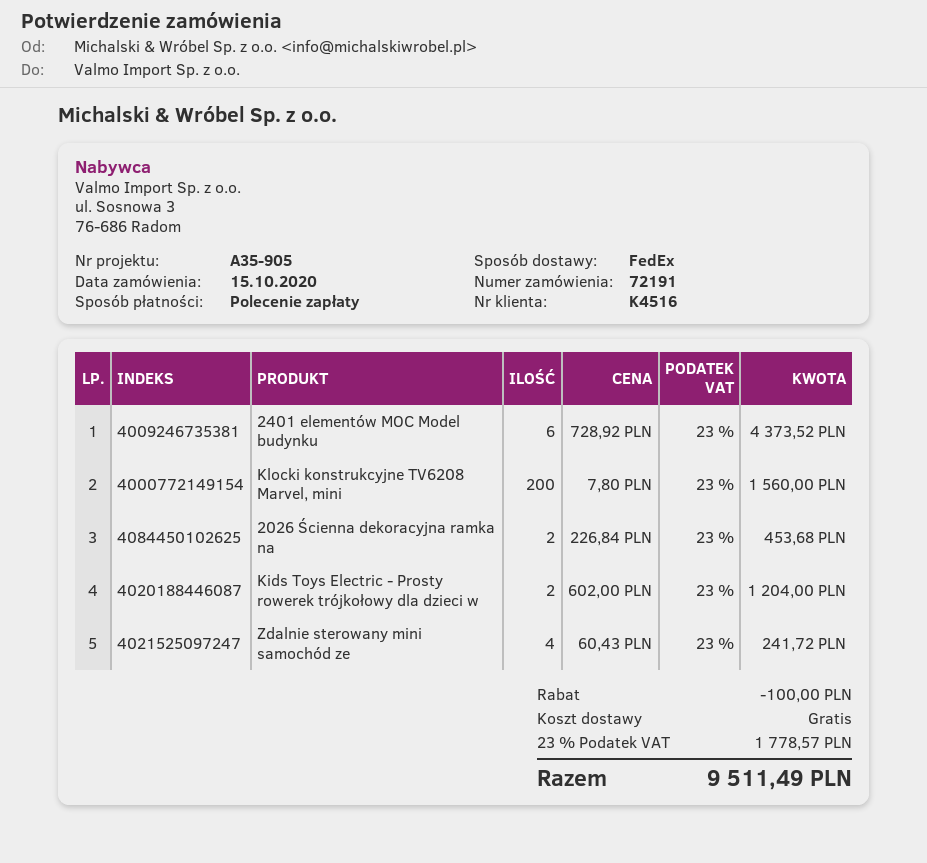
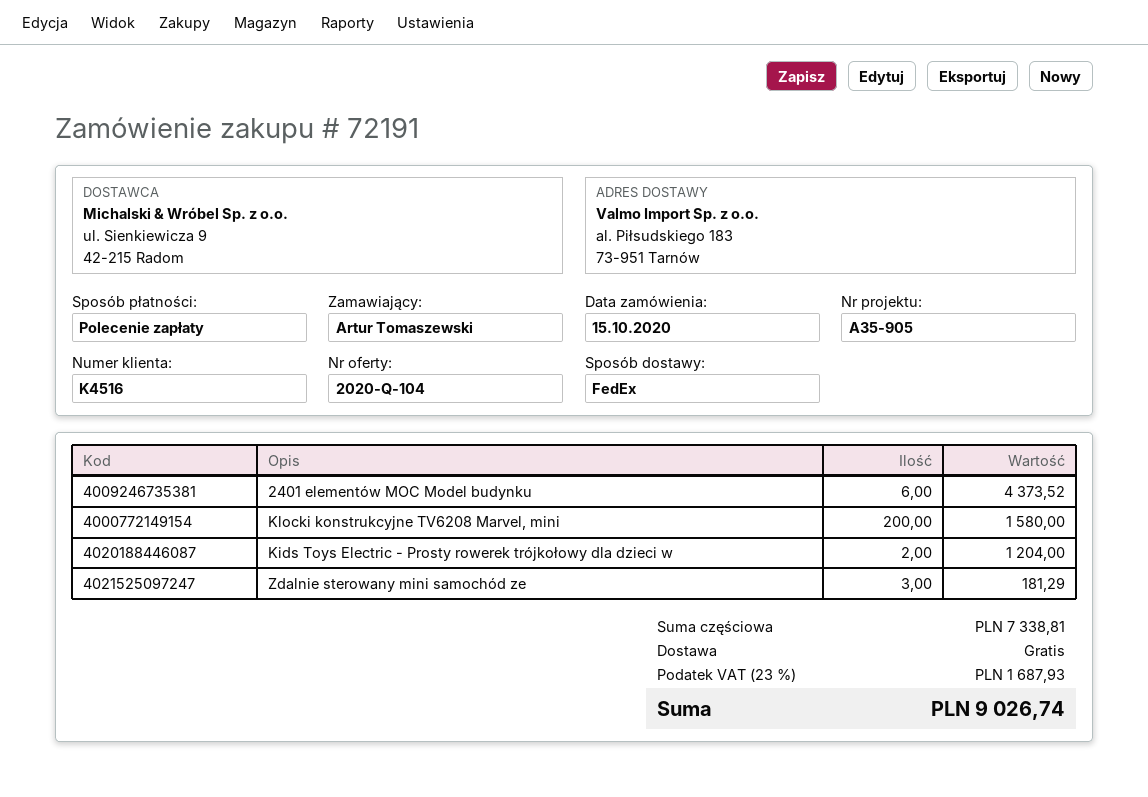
Klocki konstrukcyjne TV6208 Marvel, mini: 200 for 1560.00 -> 200 for 1580.00
2026 Ścienna dekoracyjna ramka na: 2 for 453.68 -> none
Zdalnie sterowany mini samochód ze: 4 for 241.72 -> 3 for 181.29
discount: 100.00 -> none
tax: 23% = 1778.57 -> 23% = 1687.93
total: 9511.49 -> 9026.74

